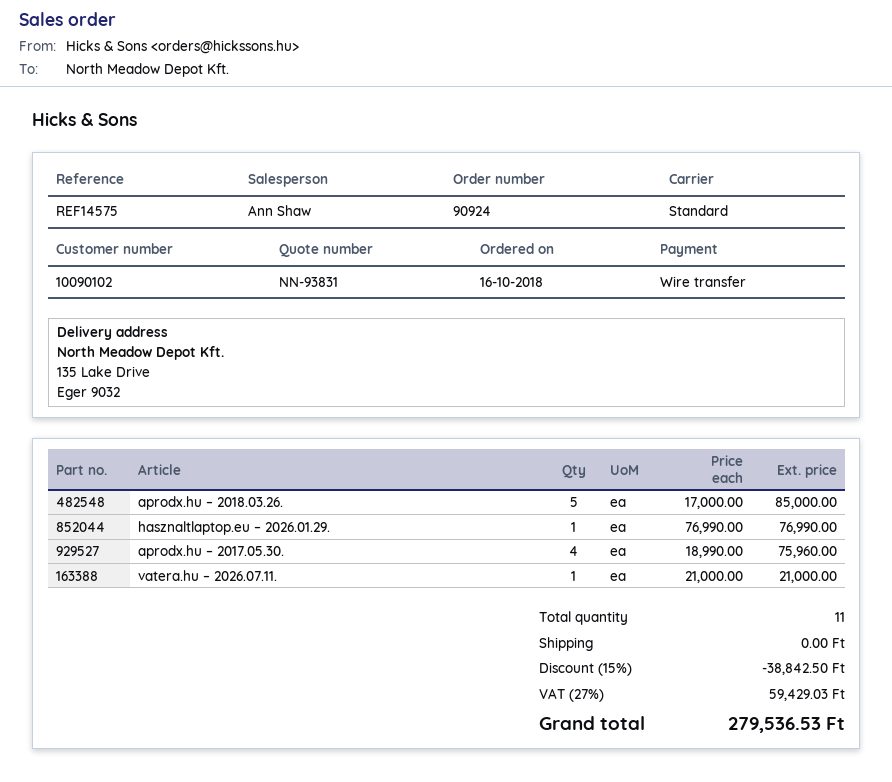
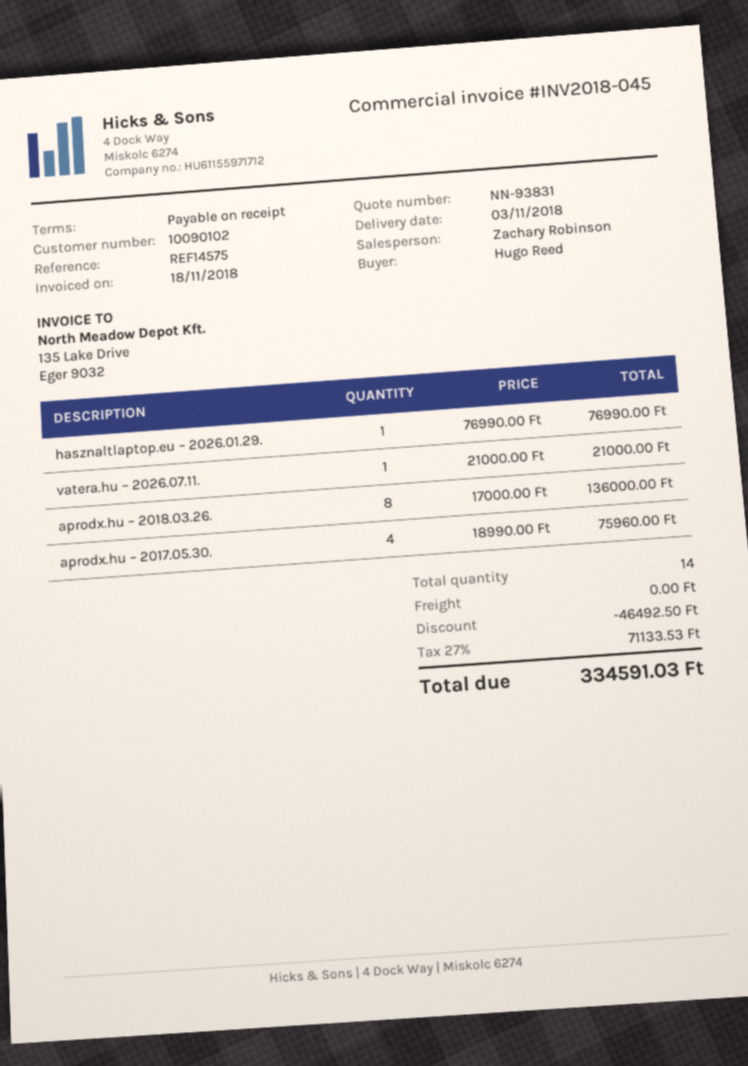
sales rep: Ann Shaw -> Zachary Robinson
aprodx.hu – 2018.03.26.: 5 x 17000.00 = 85000.00 -> 8 x 17000.00 = 136000.00
total quantity: 11 -> 14
discount: 38842.50 -> 46492.50
tax: 27% = 59429.03 -> 27% = 71133.53
total: 279536.53 -> 334591.03

